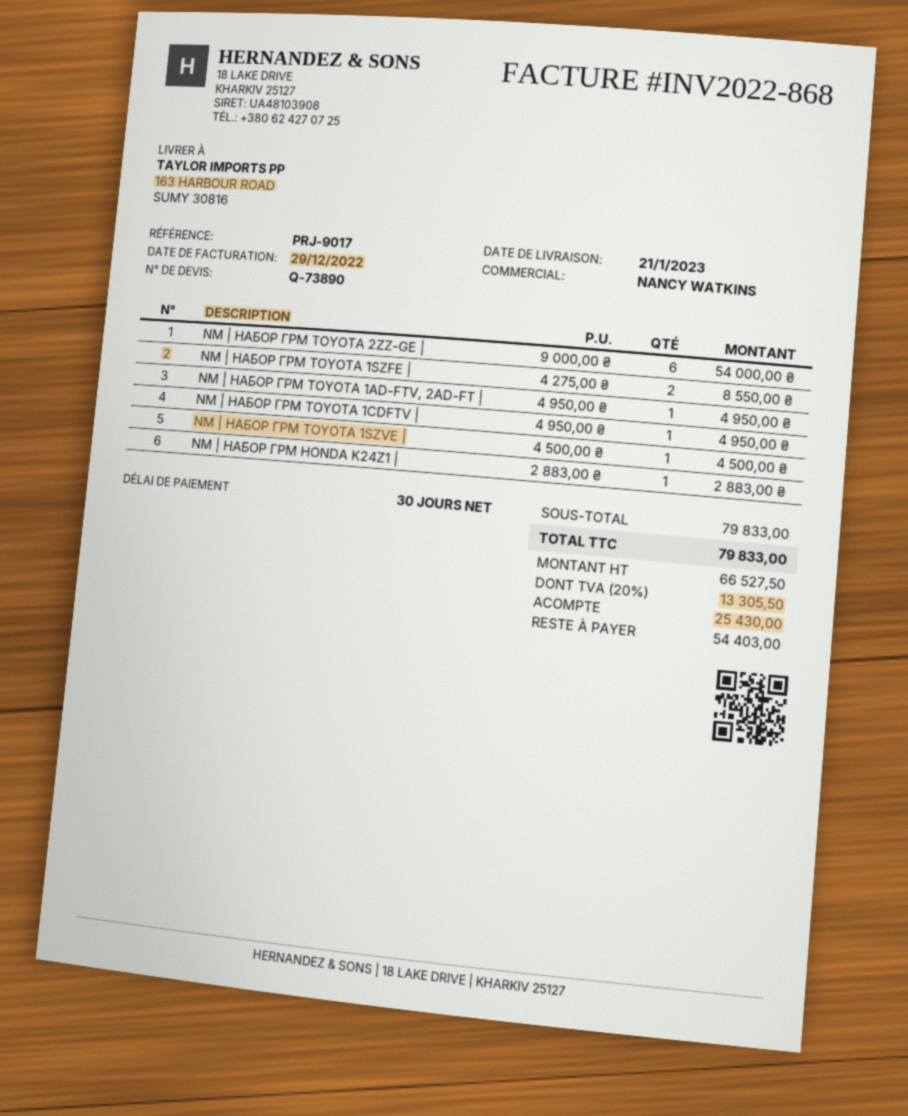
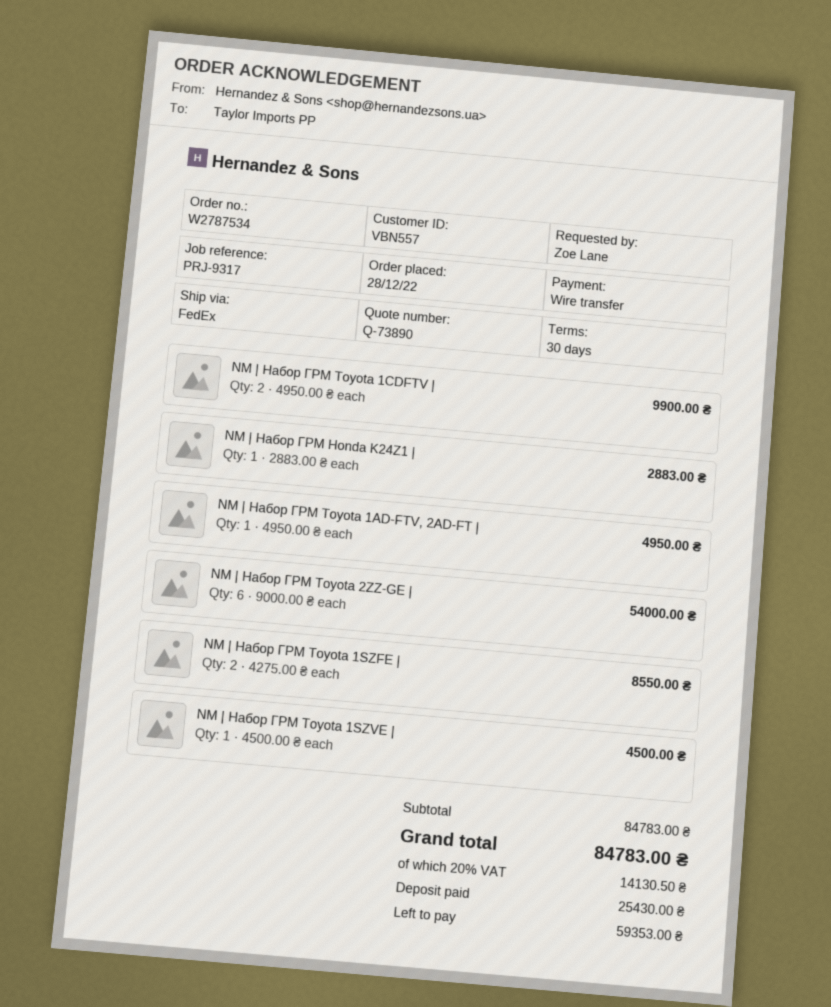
reference: PRJ-9017 -> PRJ-9317
NM | НАБОР ГРМ TOYOTA 1CDFTV |: 1 x 4950.00 = 4950.00 -> 2 x 4950.00 = 9900.00
subtotal: 79833.00 -> 84783.00
tax: 20% = 13305.50 -> 20% = 14130.50
total: 79833.00 -> 84783.00
balance: 54403.00 -> 59353.00

